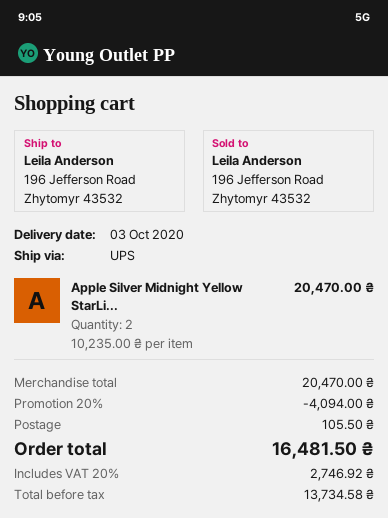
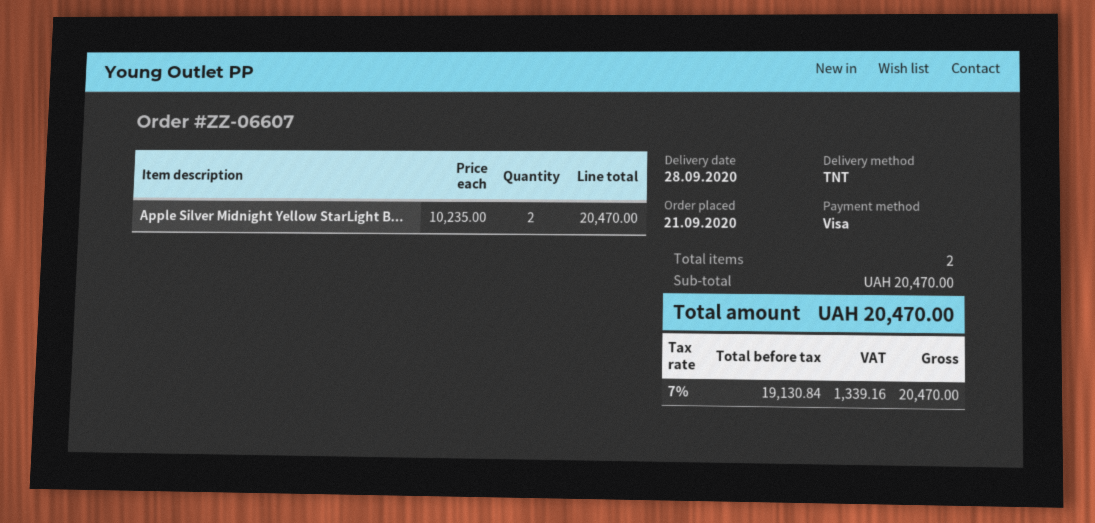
delivery date: 2020-10-03 -> 2020-09-28
shipping method: UPS -> TNT
discount: 20% = 4094.00 -> none
shipping: 105.50 -> none
net: 13734.58 -> 19130.84
tax: 20% = 2746.92 -> 7% = 1339.16
total: 16481.50 -> 20470.00

